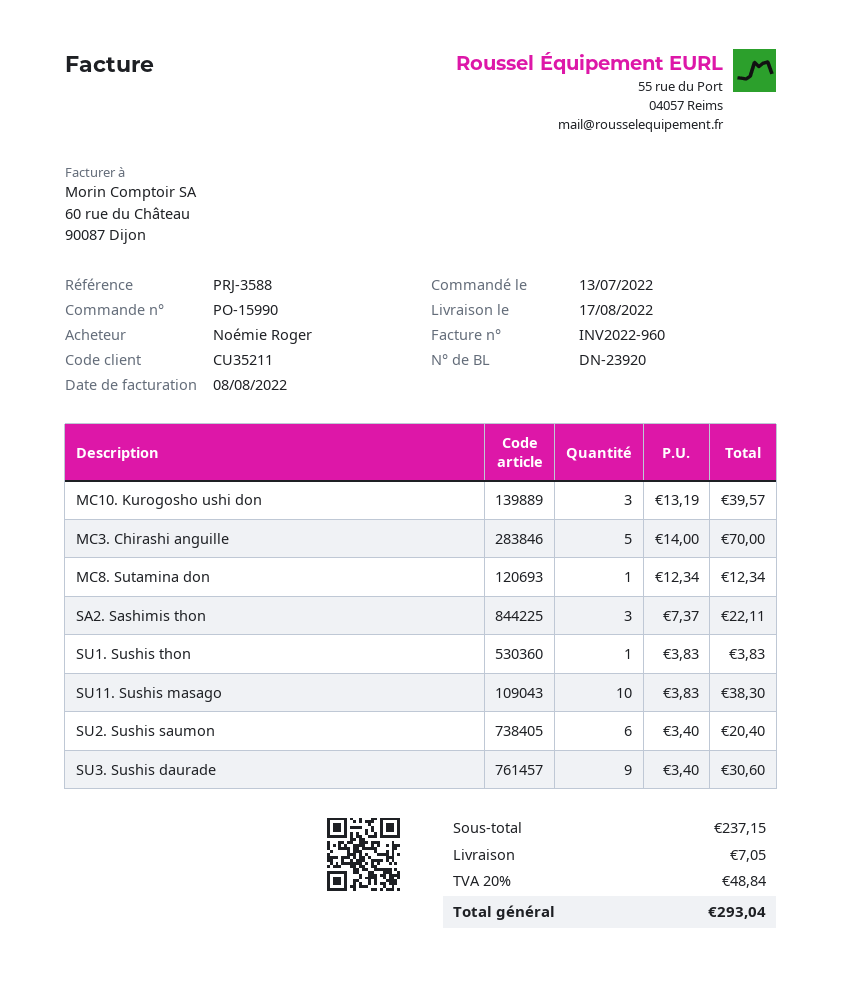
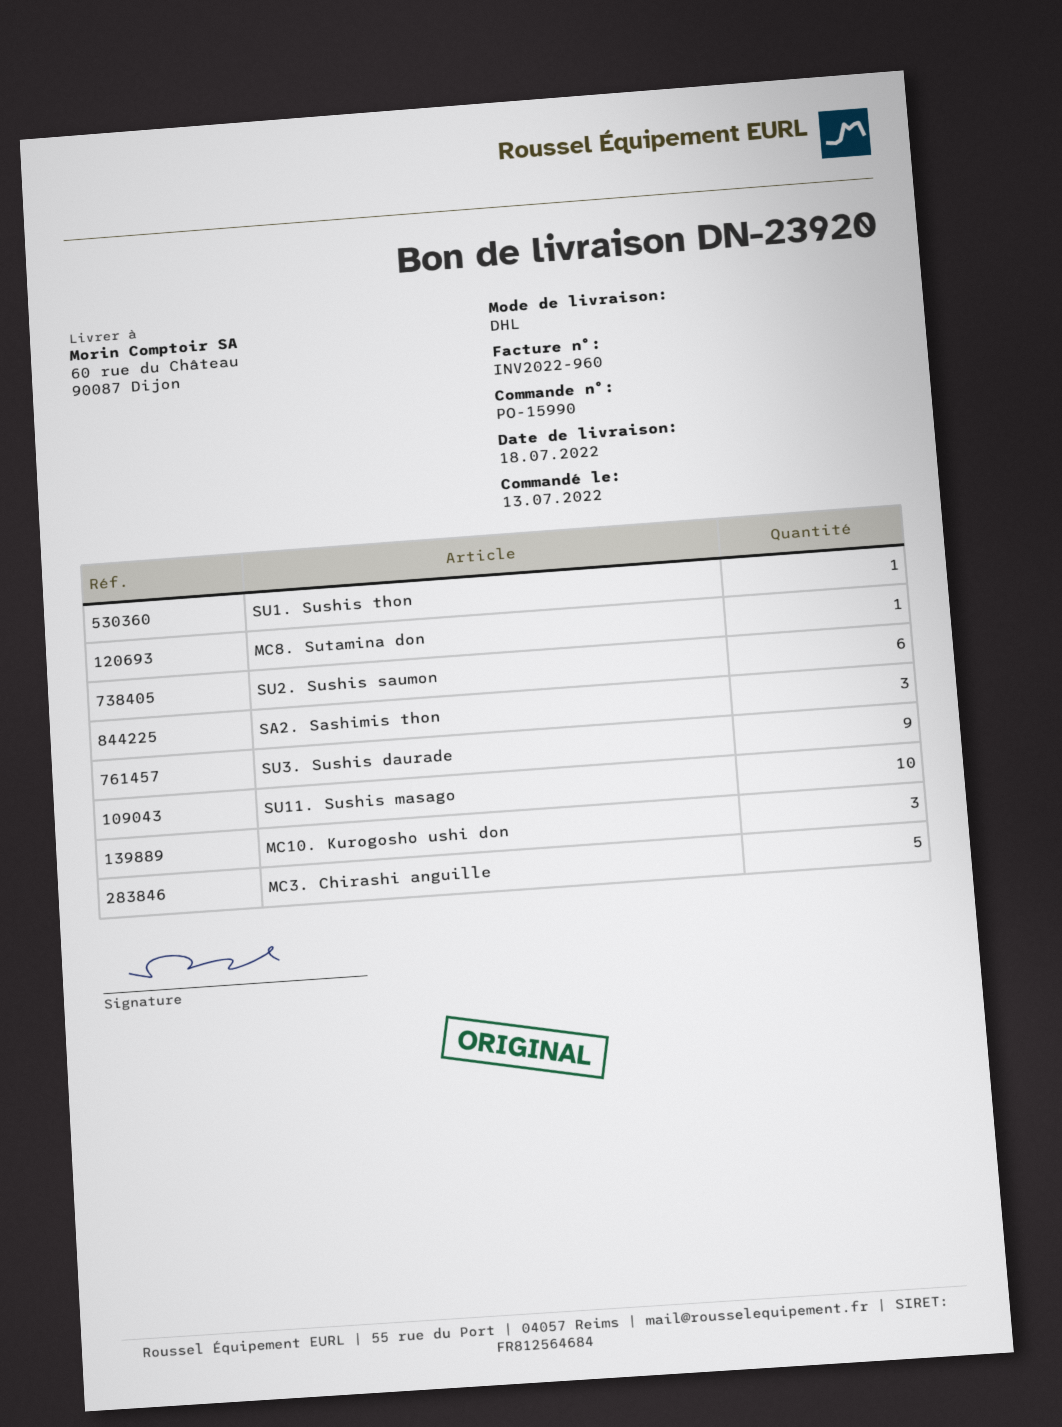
delivery date: 2022-08-17 -> 2022-07-18

